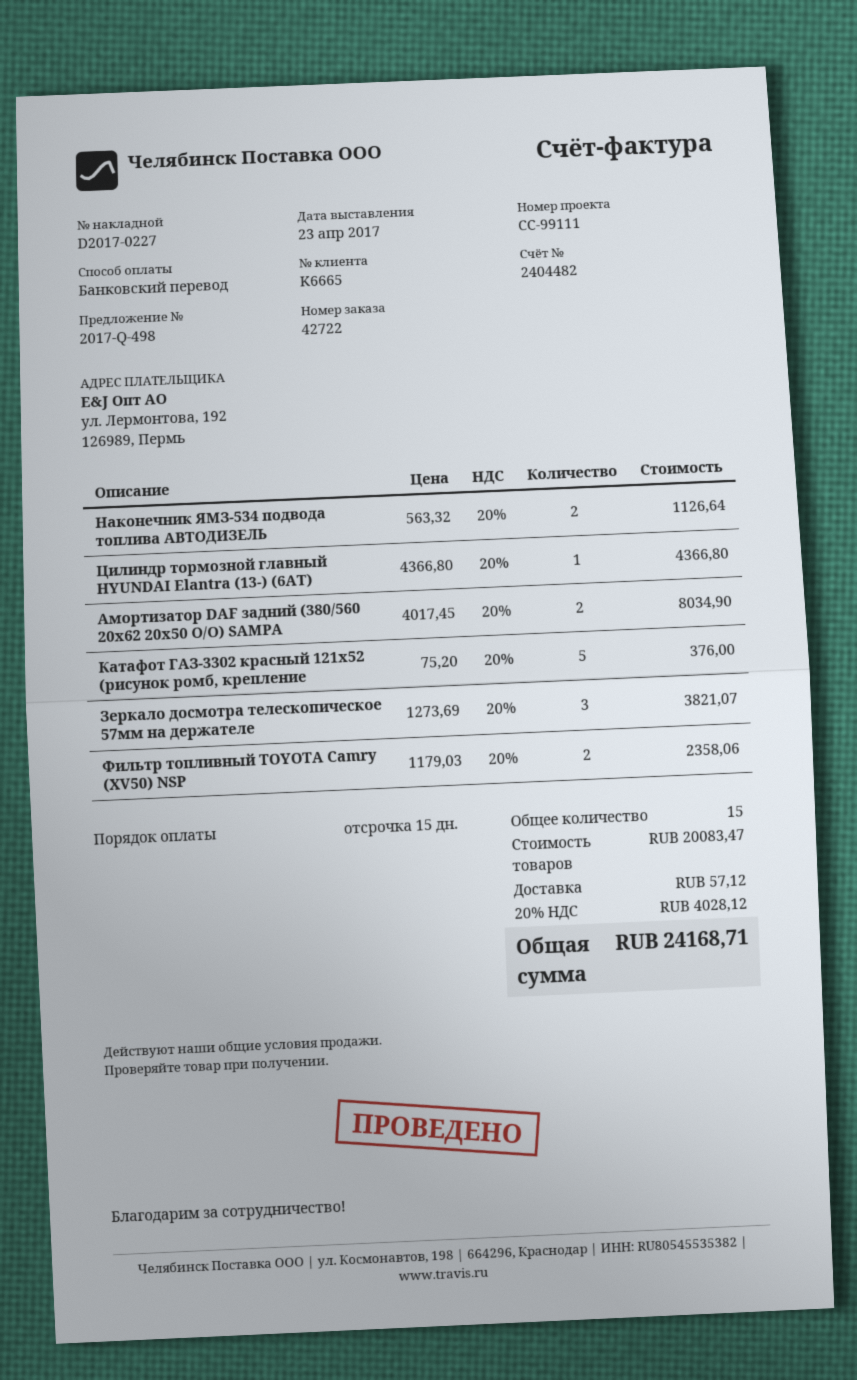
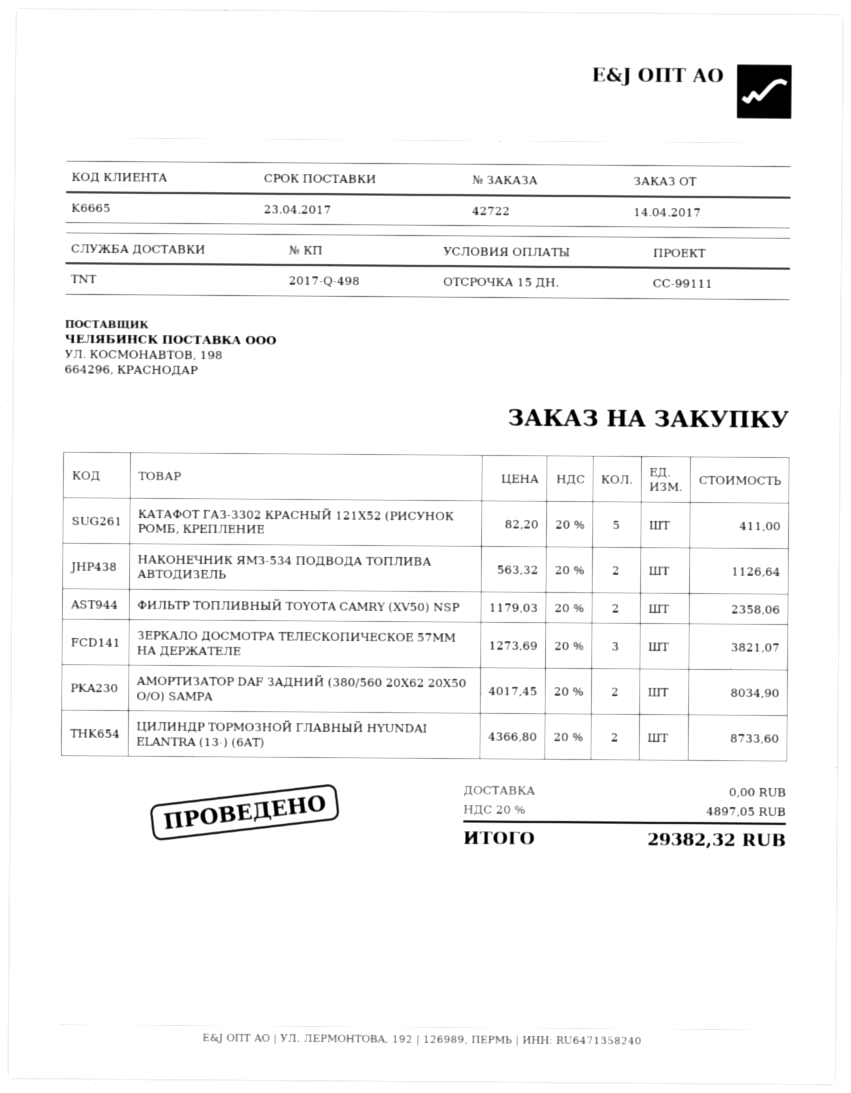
Цилиндр тормозной главный HYUNDAI Elantra (13-) (6AT): 1 x 4366.80 = 4366.80 -> 2 x 4366.80 = 8733.60
Катафот ГАЗ-3302 красный 121х52 (рисунок ромб, крепление: 5 x 75.20 = 376.00 -> 5 x 82.20 = 411.00
shipping: 57.12 -> 0.00
tax: 20% = 4028.12 -> 20% = 4897.05
total: 24168.71 -> 29382.32

